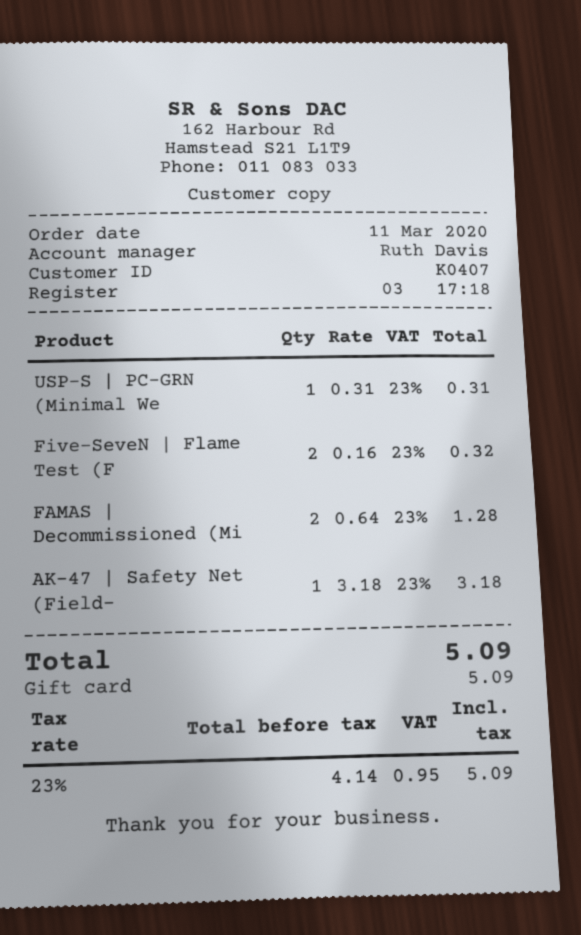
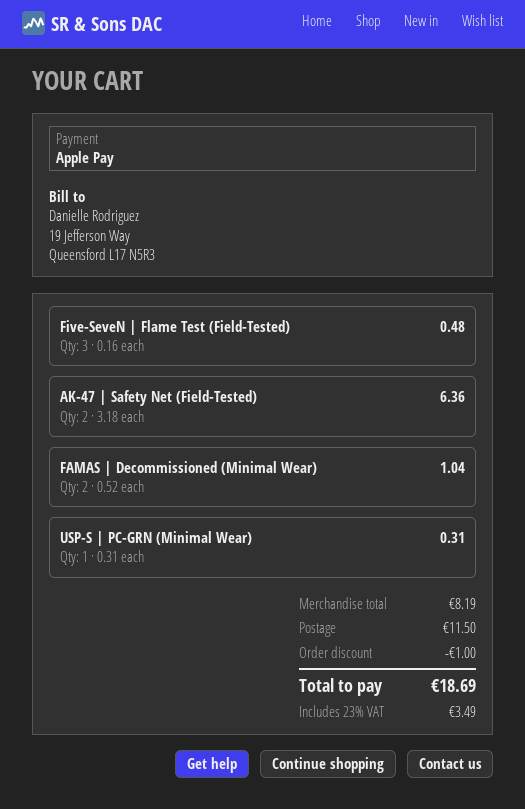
payment method: gift card -> Apple Pay
Five-SeveN | Flame Test (F: 2 x 0.16 = 0.32 -> 3 x 0.16 = 0.48
FAMAS | Decommissioned (Mi: 2 x 0.64 = 1.28 -> 2 x 0.52 = 1.04
AK-47 | Safety Net (Field-: 1 x 3.18 = 3.18 -> 2 x 3.18 = 6.36
discount: none -> 1.00
shipping: none -> 11.50
tax: 23% = 0.95 -> 23% = 3.49
total: 5.09 -> 18.69

